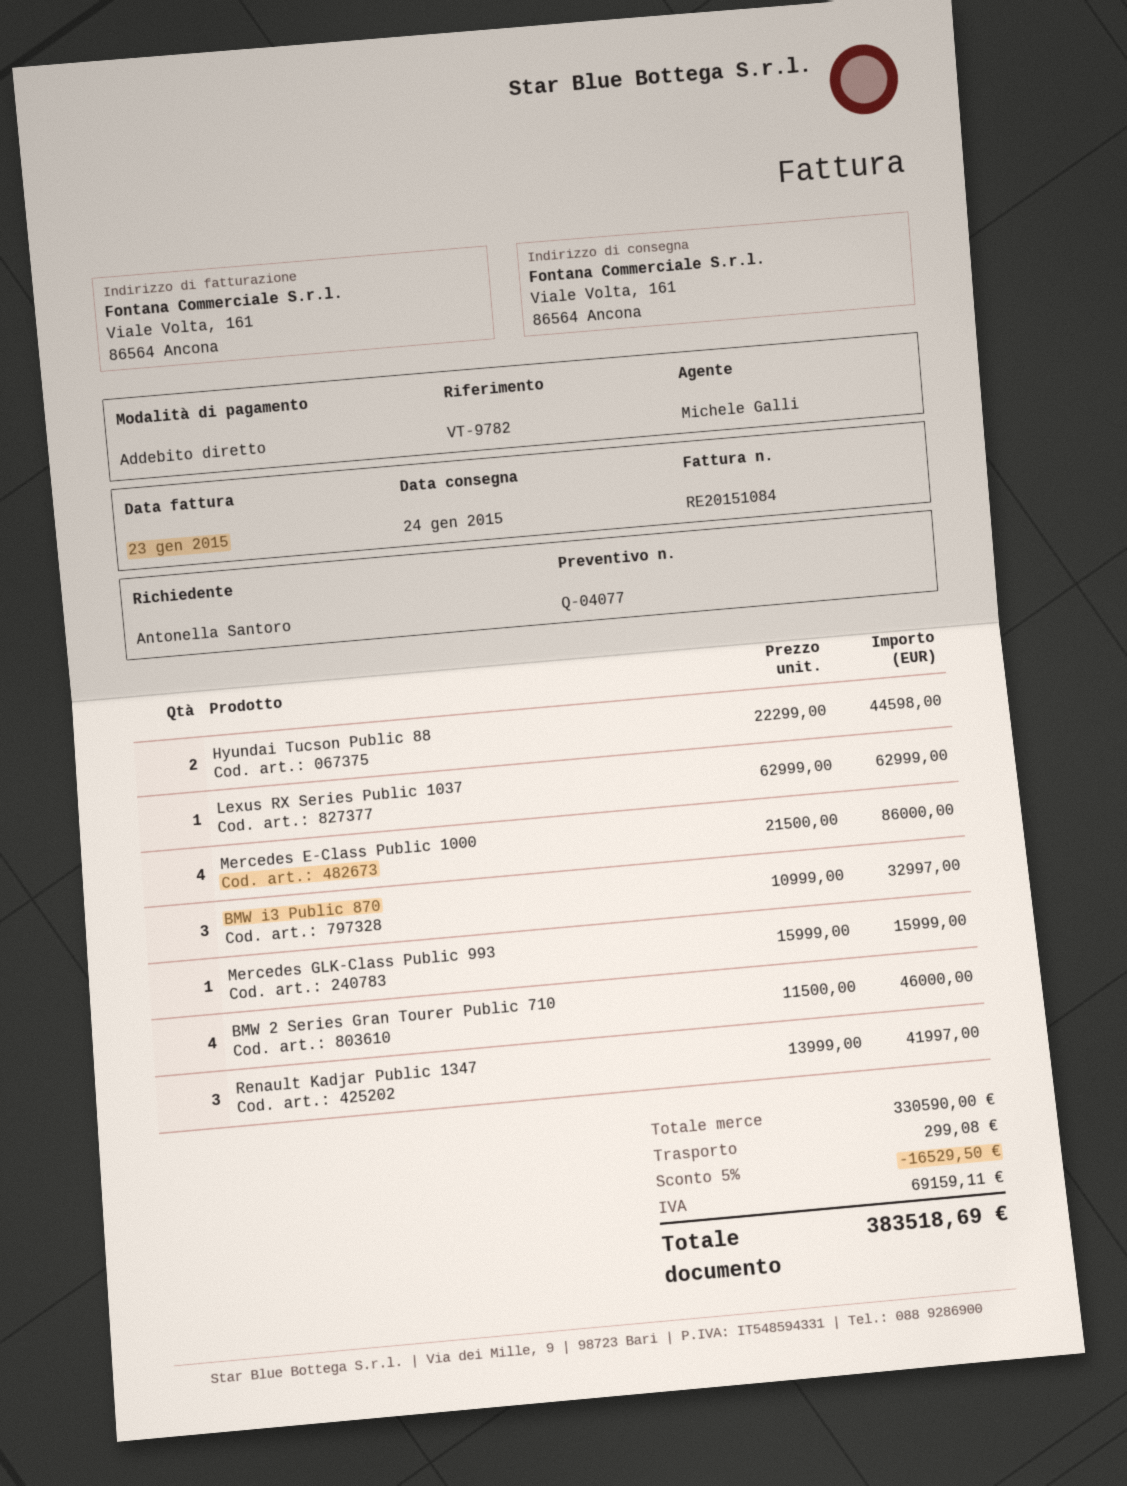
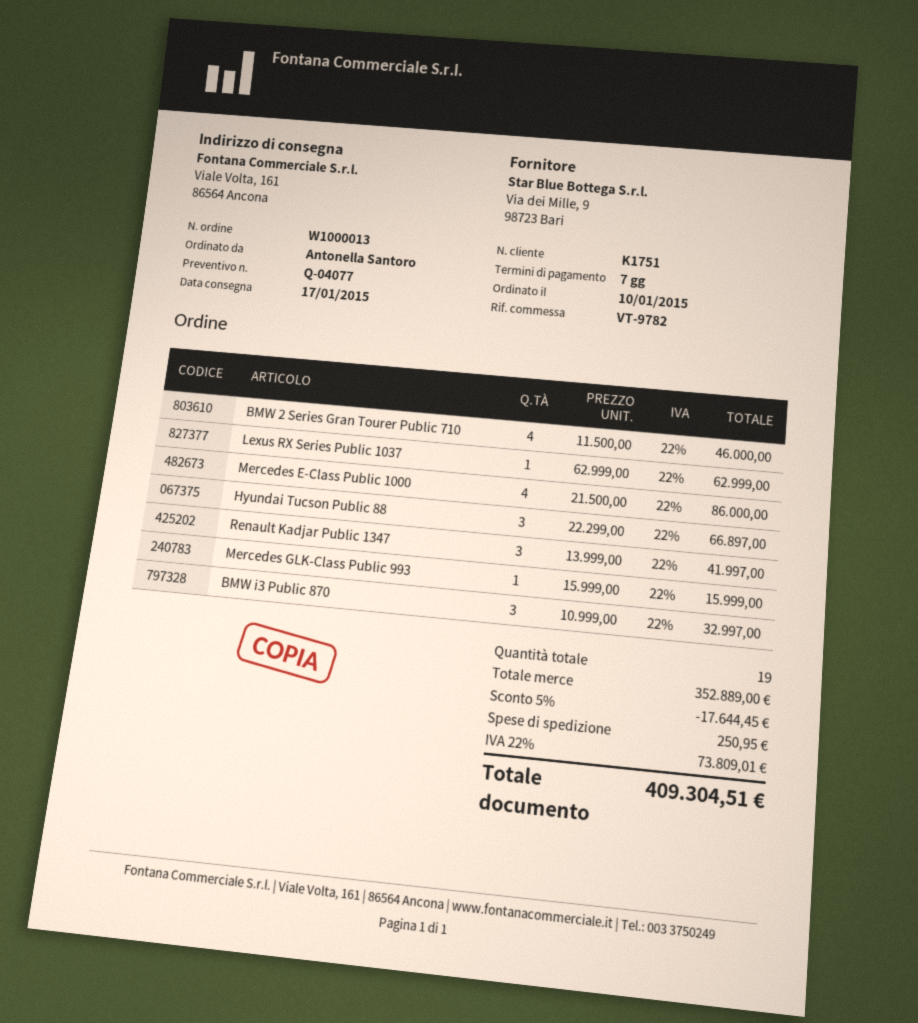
delivery date: 2015-01-24 -> 2015-01-17
Hyundai Tucson Public 88: 2 x 22299.00 = 44598.00 -> 3 x 22299.00 = 66897.00
subtotal: 330590.00 -> 352889.00
discount: 5% = 16529.50 -> 5% = 17644.45
shipping: 299.08 -> 250.95
tax: 69159.11 -> 73809.01
total: 383518.69 -> 409304.51

